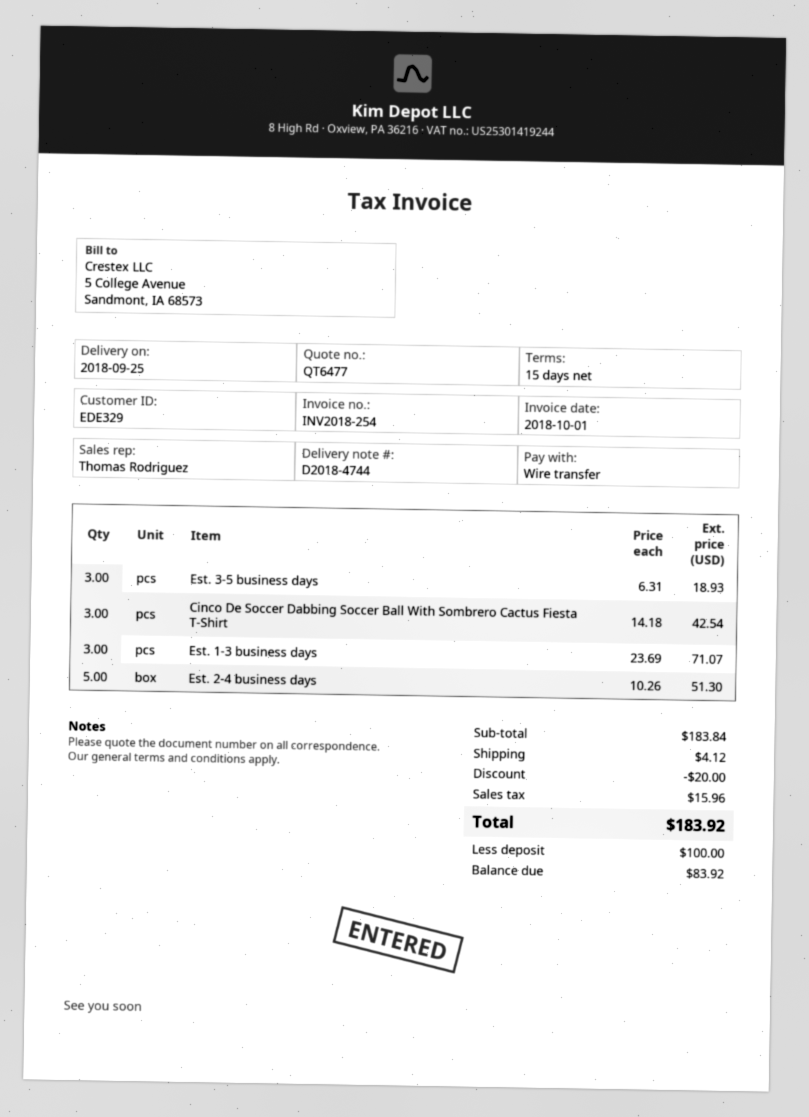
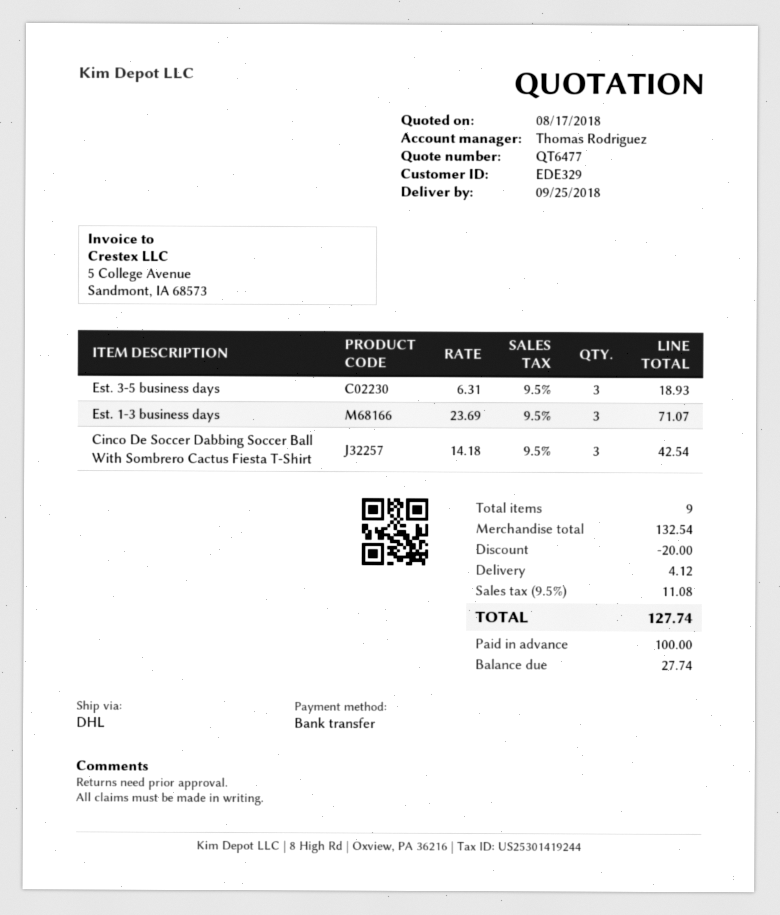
Est. 2-4 business days: 5 x 10.26 = 51.30 -> none
subtotal: 183.84 -> 132.54
tax: 15.96 -> 11.08
total: 183.92 -> 127.74
balance: 83.92 -> 27.74

